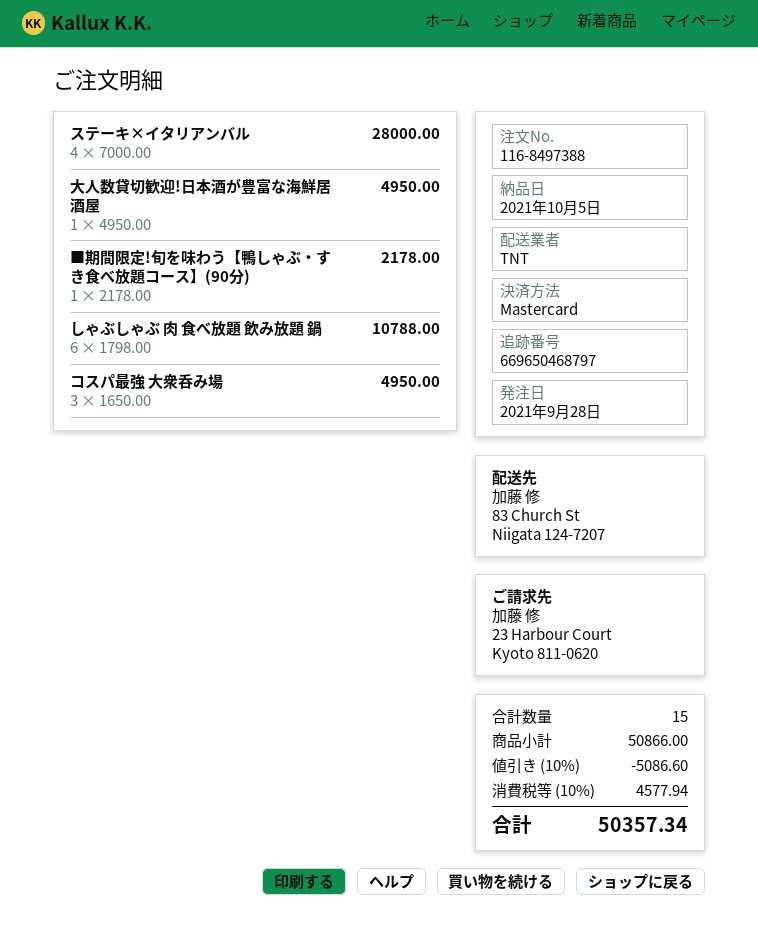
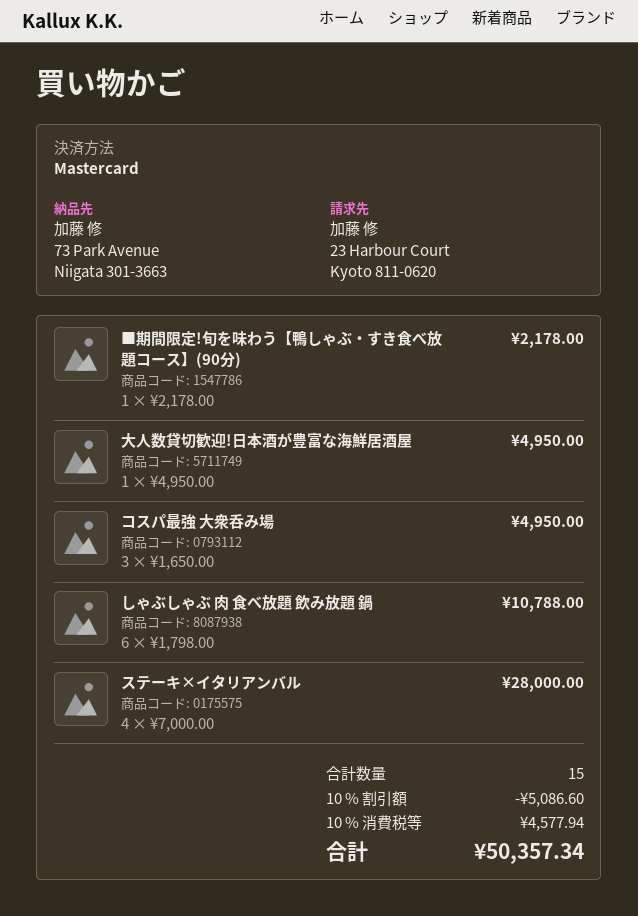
ship to: 83 Church St, Niigata 124-7207 -> 73 Park Avenue, Niigata 301-3663

